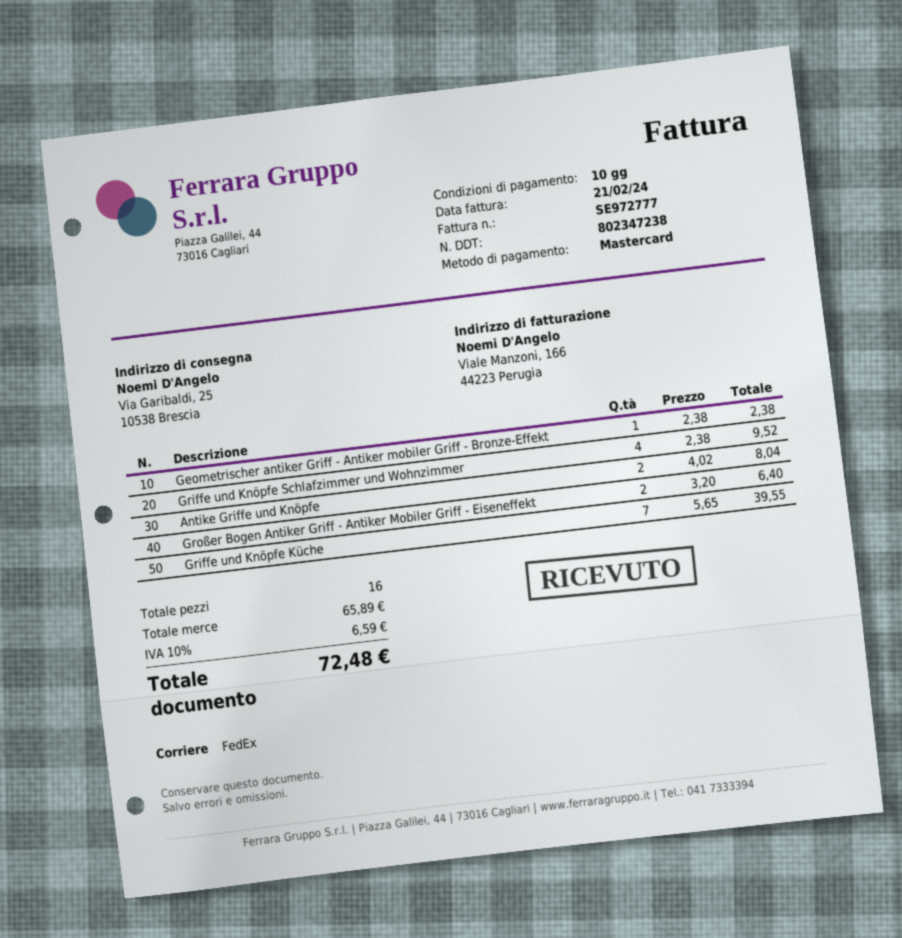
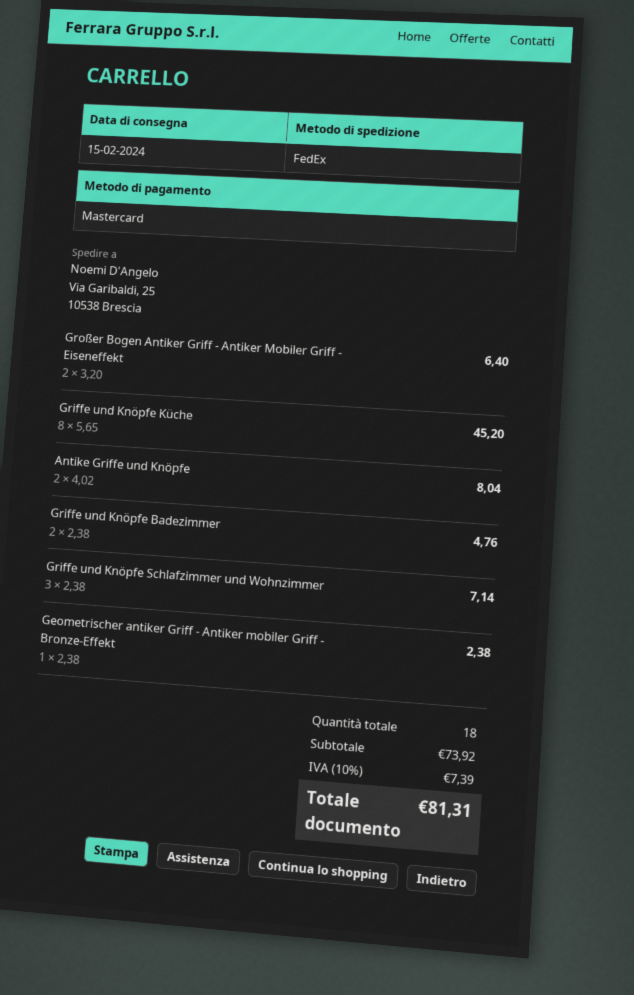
Griffe und Knöpfe Schlafzimmer und Wohnzimmer: 4 x 2.38 = 9.52 -> 3 x 2.38 = 7.14
Griffe und Knöpfe Küche: 7 x 5.65 = 39.55 -> 8 x 5.65 = 45.20
Griffe und Knöpfe Badezimmer: none -> 2 x 2.38 = 4.76
total quantity: 16 -> 18
subtotal: 65.89 -> 73.92
tax: 10% = 6.59 -> 10% = 7.39
total: 72.48 -> 81.31

